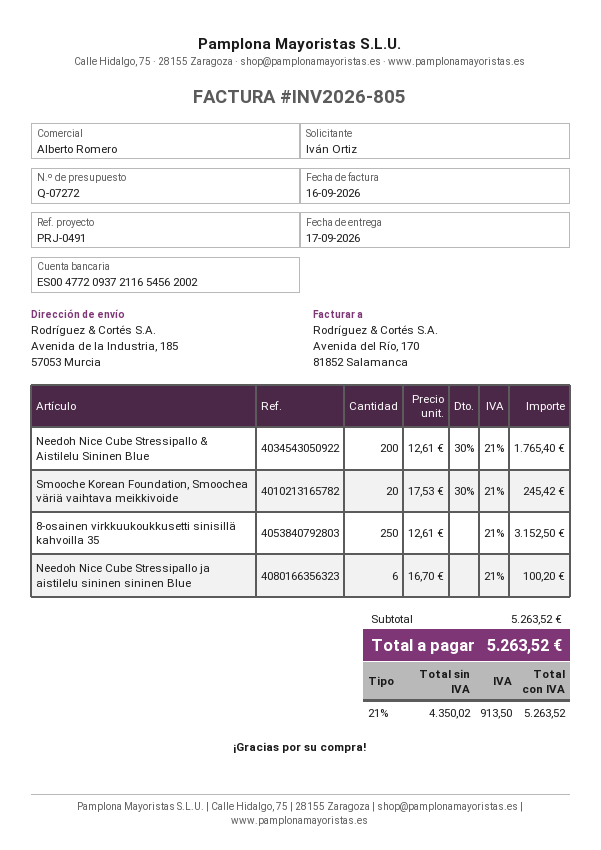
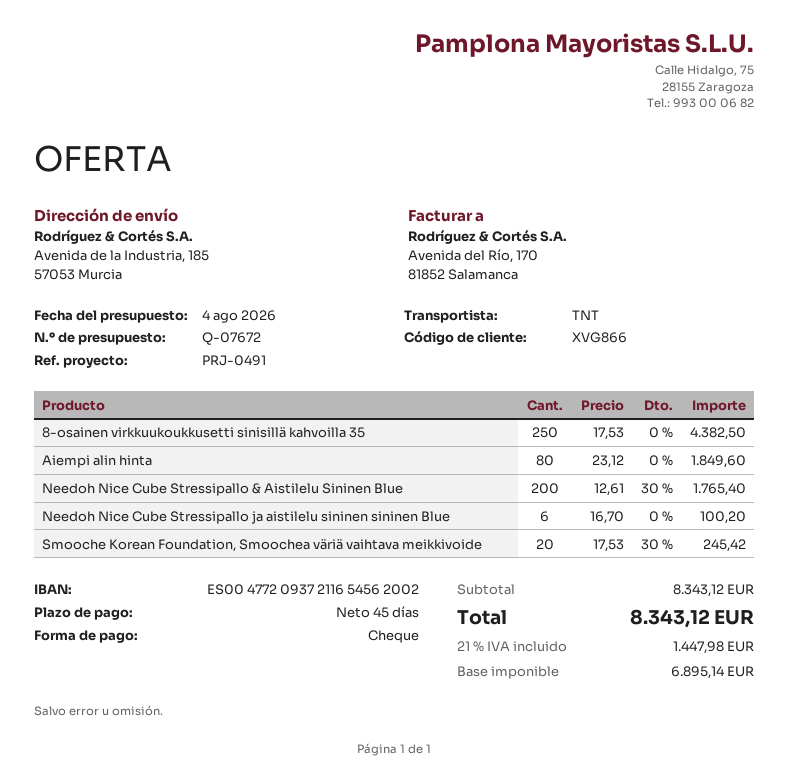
quote number: Q-07272 -> Q-07672
8-osainen virkkuukoukkusetti sinisillä kahvoilla 35: 250 x 12.61 = 3152.50 -> 250 x 17.53 = 4382.50
Aiempi alin hinta: none -> 80 x 23.12 = 1849.60
subtotal: 5263.52 -> 8343.12
net: 4350.02 -> 6895.14
tax: 21% = 913.50 -> 21% = 1447.98
total: 5263.52 -> 8343.12

